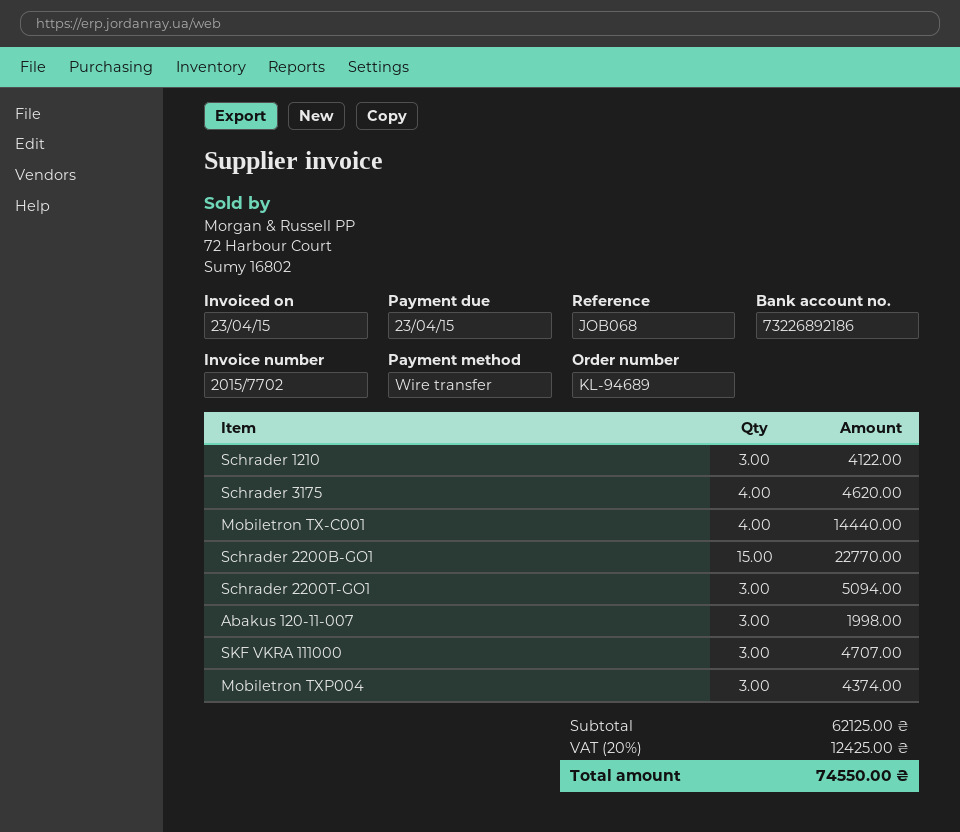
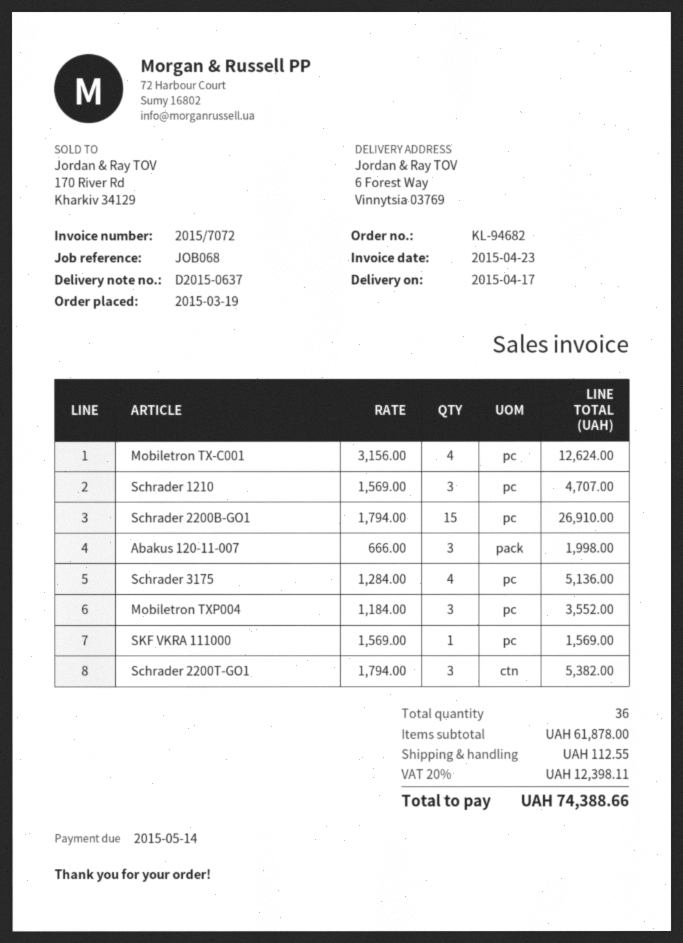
order number: KL-94689 -> KL-94682
invoice number: 2015/7702 -> 2015/7072
due date: 2015-04-23 -> 2015-05-14
Schrader 1210: 3 for 4122.00 -> 3 for 4707.00
Schrader 3175: 4 for 4620.00 -> 4 for 5136.00
Mobiletron TX-C001: 4 for 14440.00 -> 4 for 12624.00
Schrader 2200B-GO1: 15 for 22770.00 -> 15 for 26910.00
Schrader 2200T-GO1: 3 for 5094.00 -> 3 for 5382.00
SKF VKRA 111000: 3 for 4707.00 -> 1 for 1569.00
Mobiletron TXP004: 3 for 4374.00 -> 3 for 3552.00
subtotal: 62125.00 -> 61878.00
shipping: none -> 112.55
tax: 20% = 12425.00 -> 20% = 12398.11
total: 74550.00 -> 74388.66

